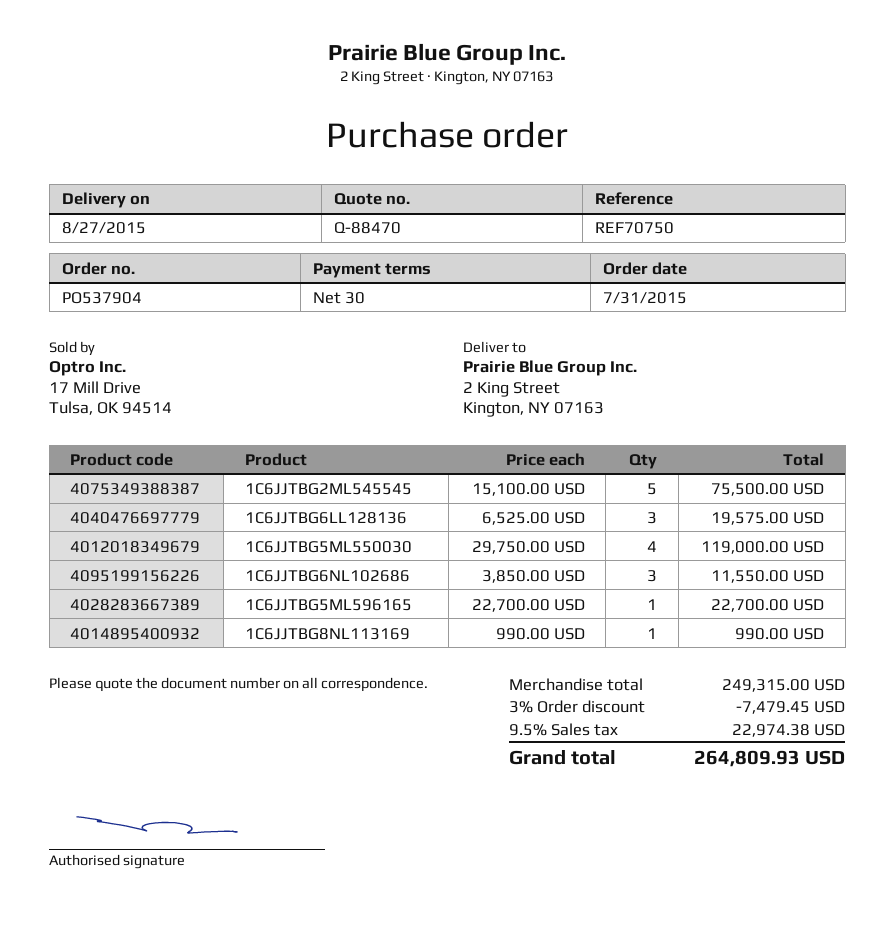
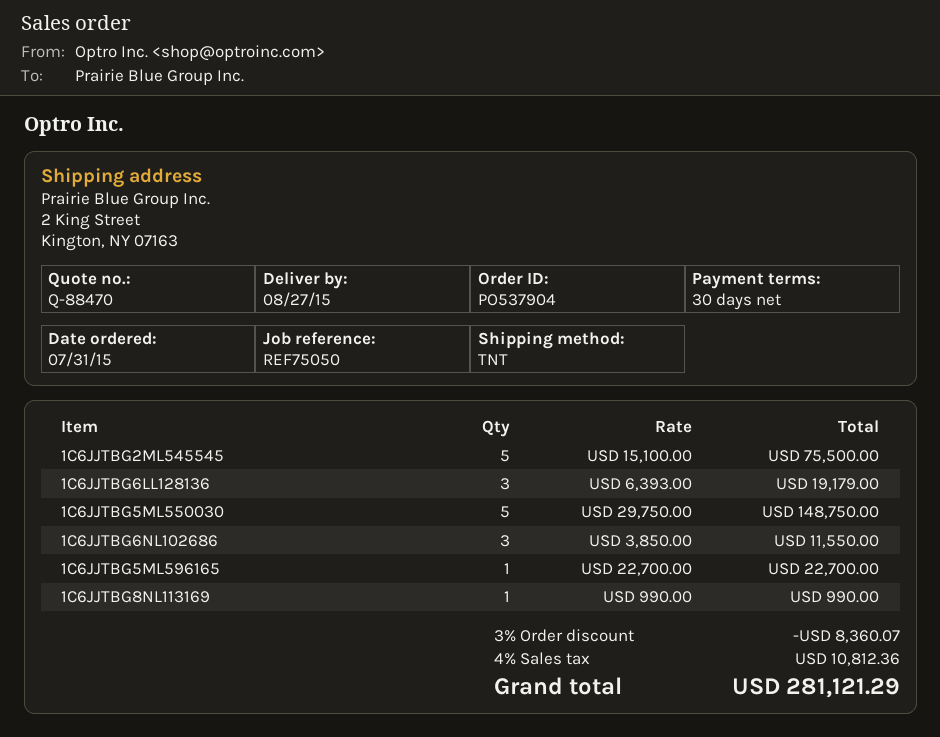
reference: REF70750 -> REF75050
1C6JJTBG6LL128136: 3 x 6525.00 = 19575.00 -> 3 x 6393.00 = 19179.00
1C6JJTBG5ML550030: 4 x 29750.00 = 119000.00 -> 5 x 29750.00 = 148750.00
discount: 3% = 7479.45 -> 3% = 8360.07
tax: 9.5% = 22974.38 -> 4% = 10812.36
total: 264809.93 -> 281121.29

